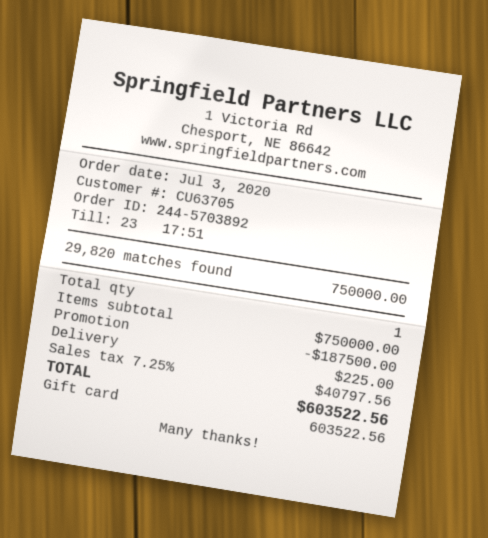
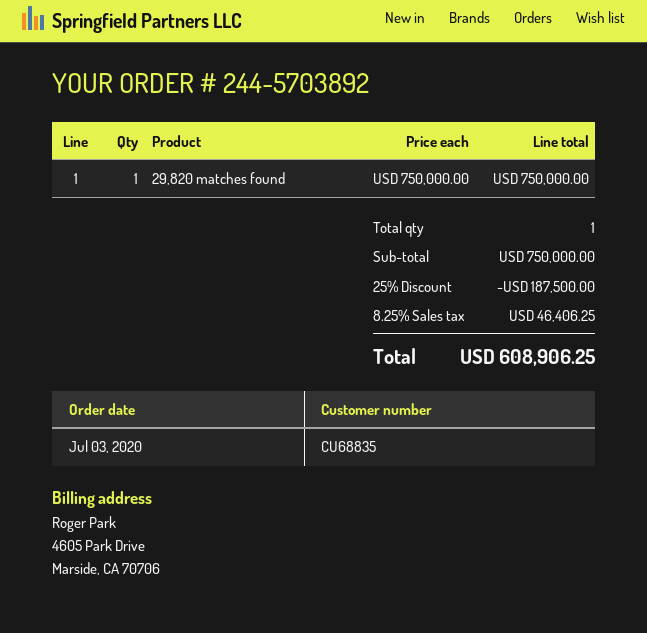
customer number: CU63705 -> CU68835
shipping: 225.00 -> none
tax: 7.25% = 40797.56 -> 8.25% = 46406.25
total: 603522.56 -> 608906.25

